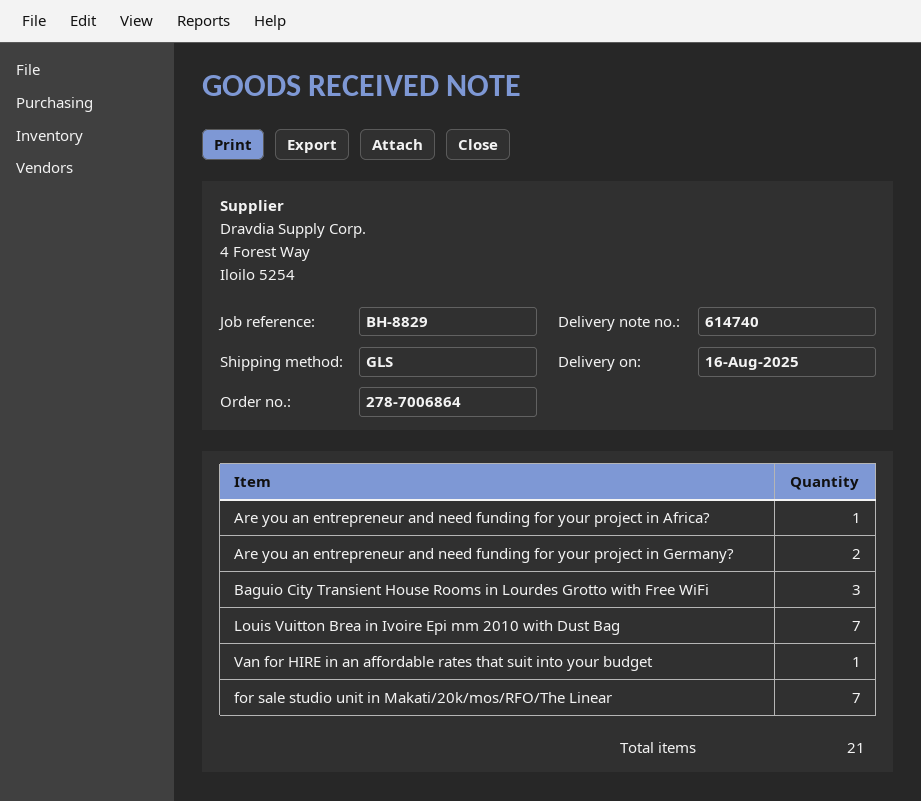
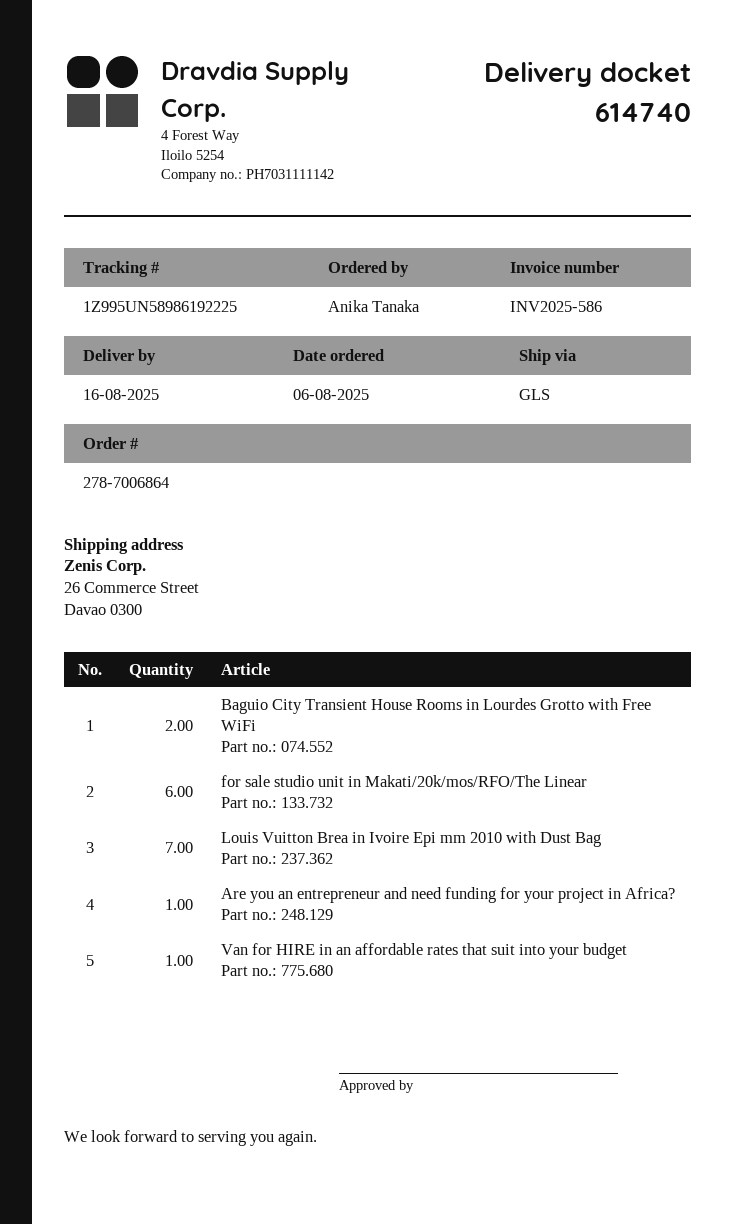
Are you an entrepreneur and need funding for your project in Germany?: 2 -> none
Baguio City Transient House Rooms in Lourdes Grotto with Free WiFi: 3 -> 2
for sale studio unit in Makati/20k/mos/RFO/The Linear: 7 -> 6

